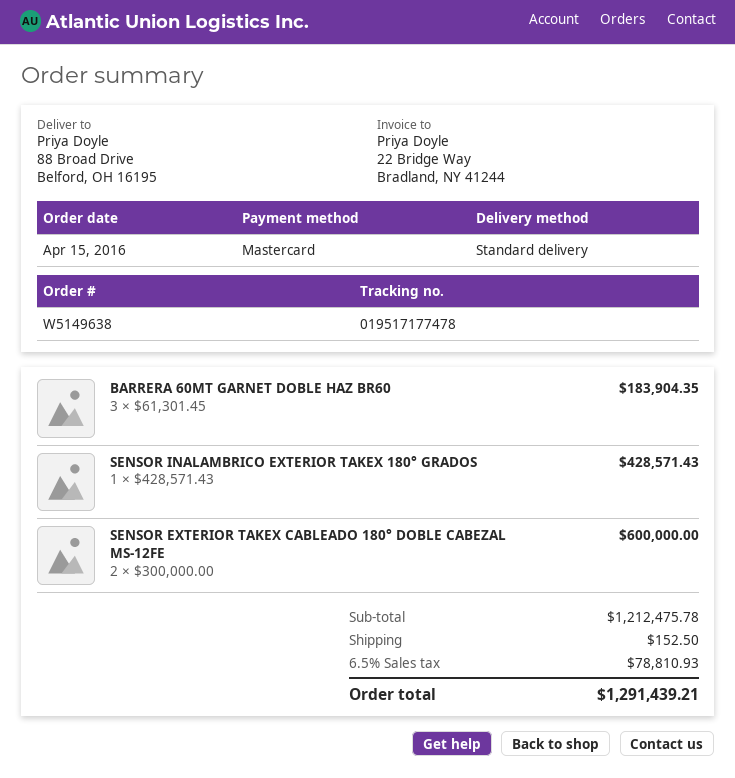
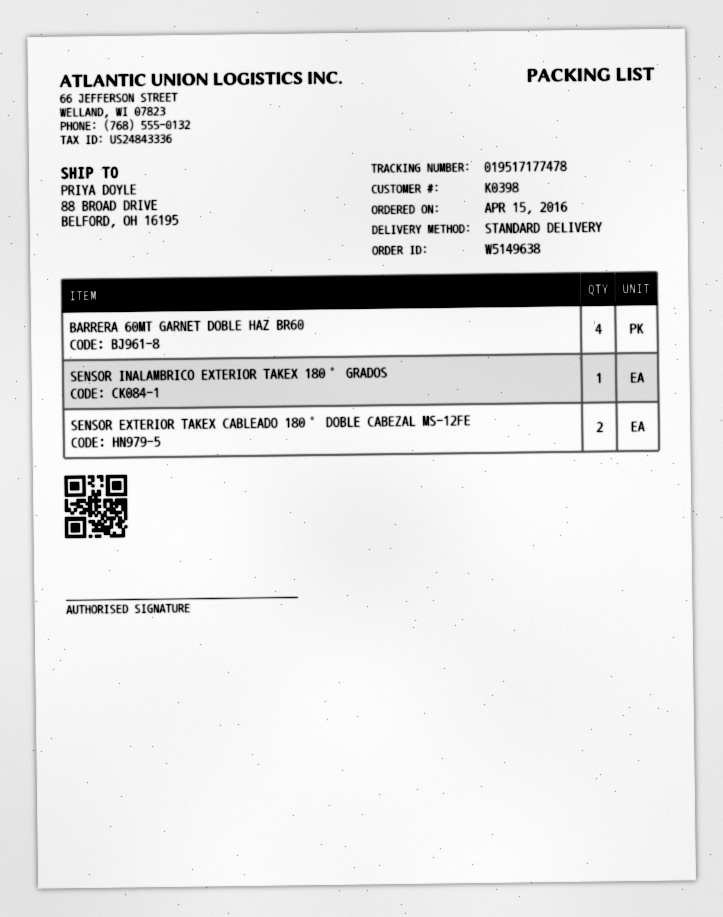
BARRERA 60MT GARNET DOBLE HAZ BR60: 3 -> 4

